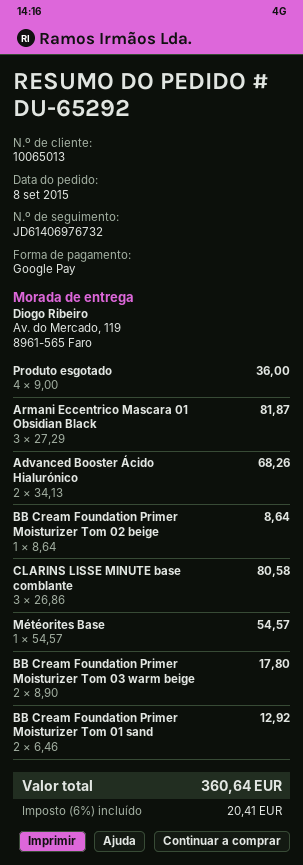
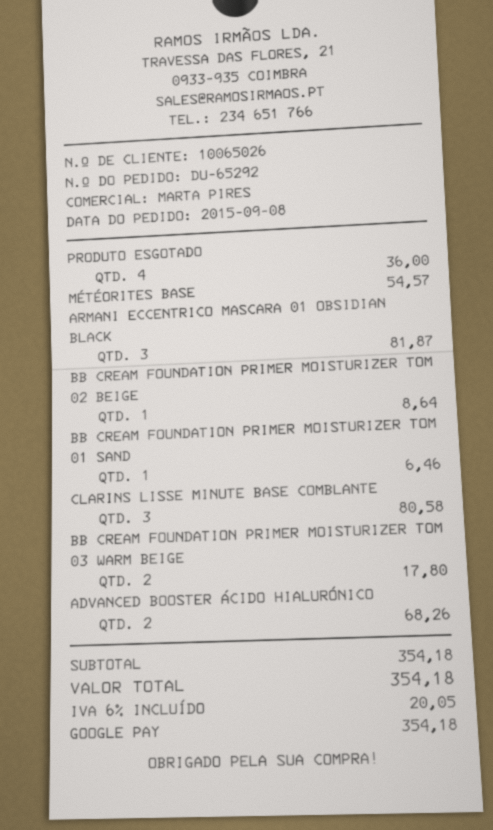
customer number: 10065013 -> 10065026
BB Cream Foundation Primer Moisturizer Tom 01 sand: 2 for 12.92 -> 1 for 6.46
tax: 6% = 20.41 -> 6% = 20.05
total: 360.64 -> 354.18

